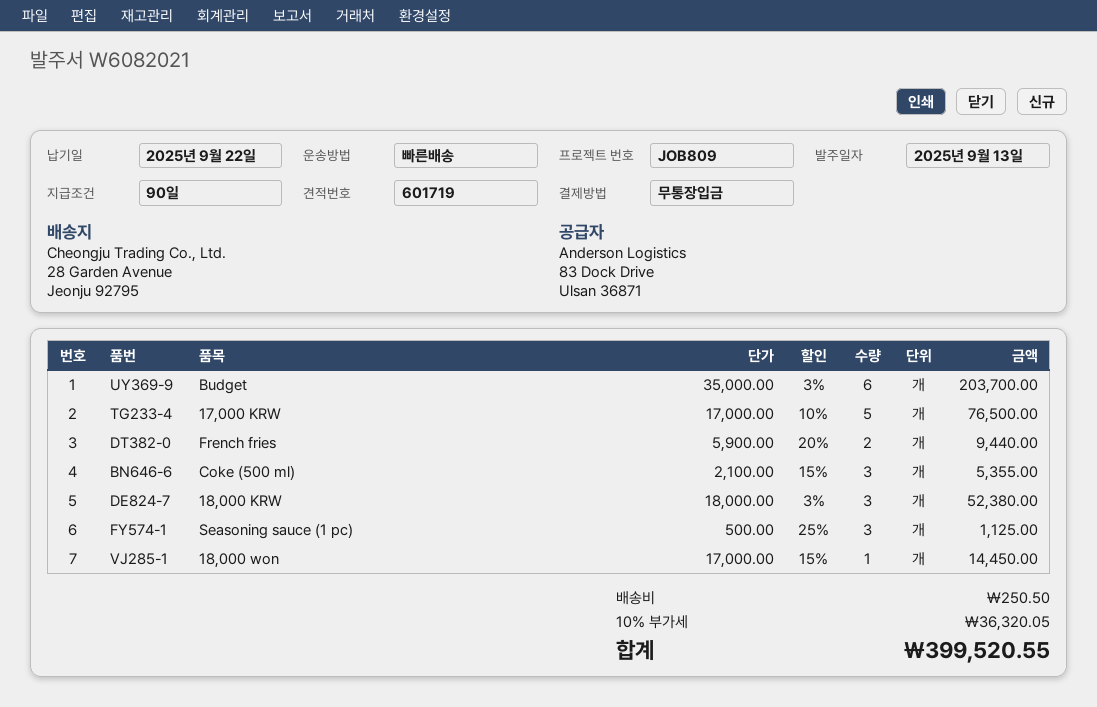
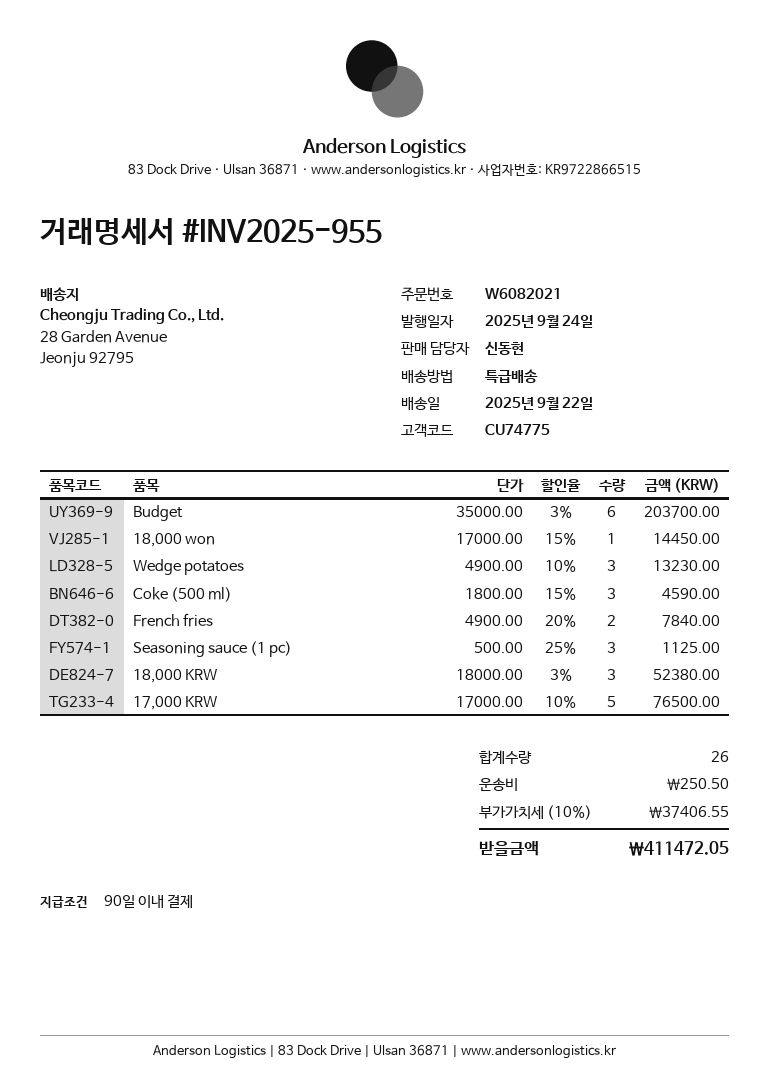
French fries: 2 x 5900.00 - 20% = 9440.00 -> 2 x 4900.00 - 20% = 7840.00
Coke (500 ml): 3 x 2100.00 - 15% = 5355.00 -> 3 x 1800.00 - 15% = 4590.00
Wedge potatoes: none -> 3 x 4900.00 - 10% = 13230.00
tax: 10% = 36320.05 -> 10% = 37406.55
total: 399520.55 -> 411472.05

